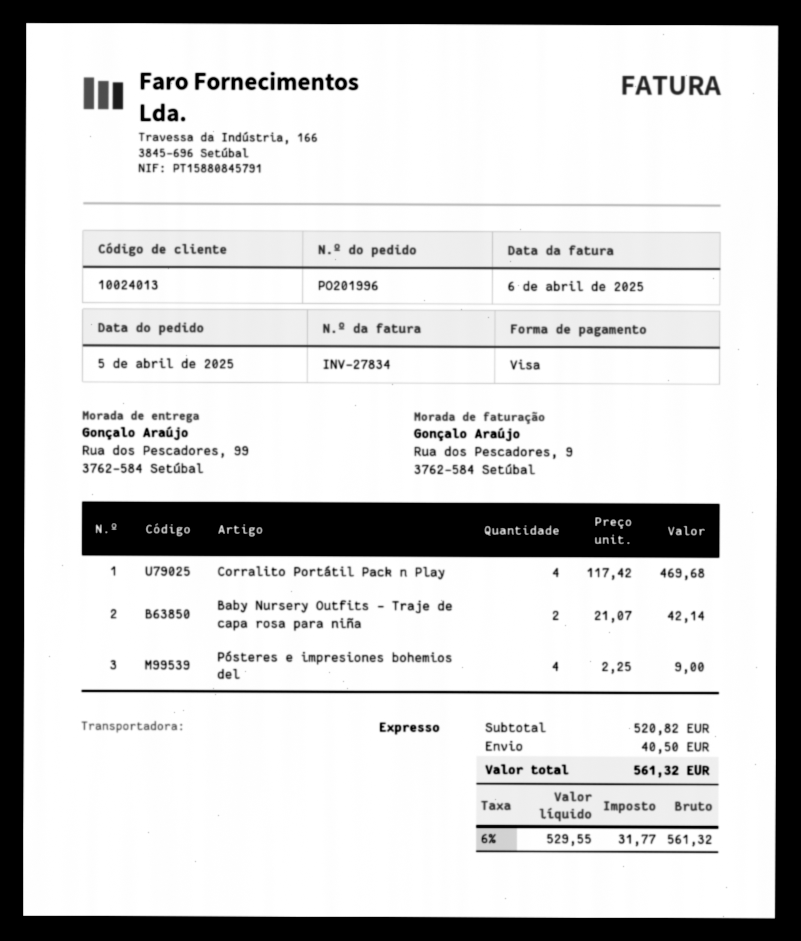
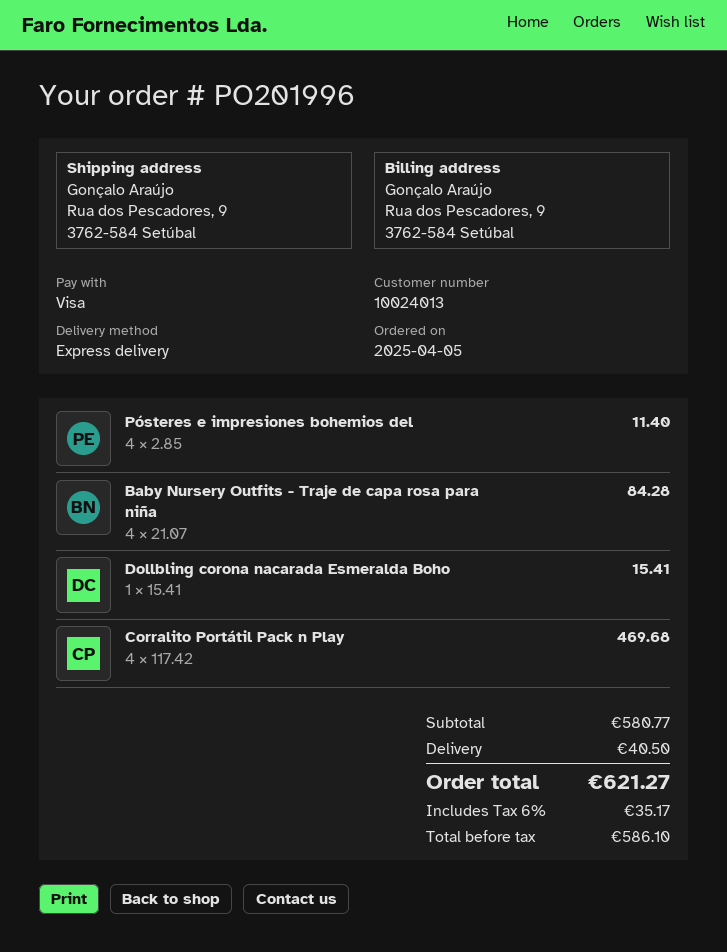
ship to: Rua dos Pescadores, 99, 3762-584 Setúbal -> Rua dos Pescadores, 9, 3762-584 Setúbal
Baby Nursery Outfits - Traje de capa rosa para niña: 2 x 21.07 = 42.14 -> 4 x 21.07 = 84.28
Pósteres e impresiones bohemios del: 4 x 2.25 = 9.00 -> 4 x 2.85 = 11.40
Dollbling corona nacarada Esmeralda Boho: none -> 1 x 15.41 = 15.41
subtotal: 520.82 -> 580.77
net: 529.55 -> 586.10
tax: 6% = 31.77 -> 6% = 35.17
total: 561.32 -> 621.27

